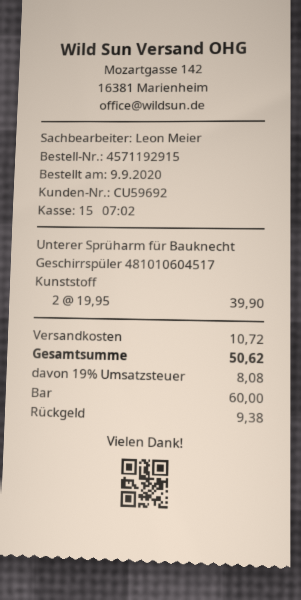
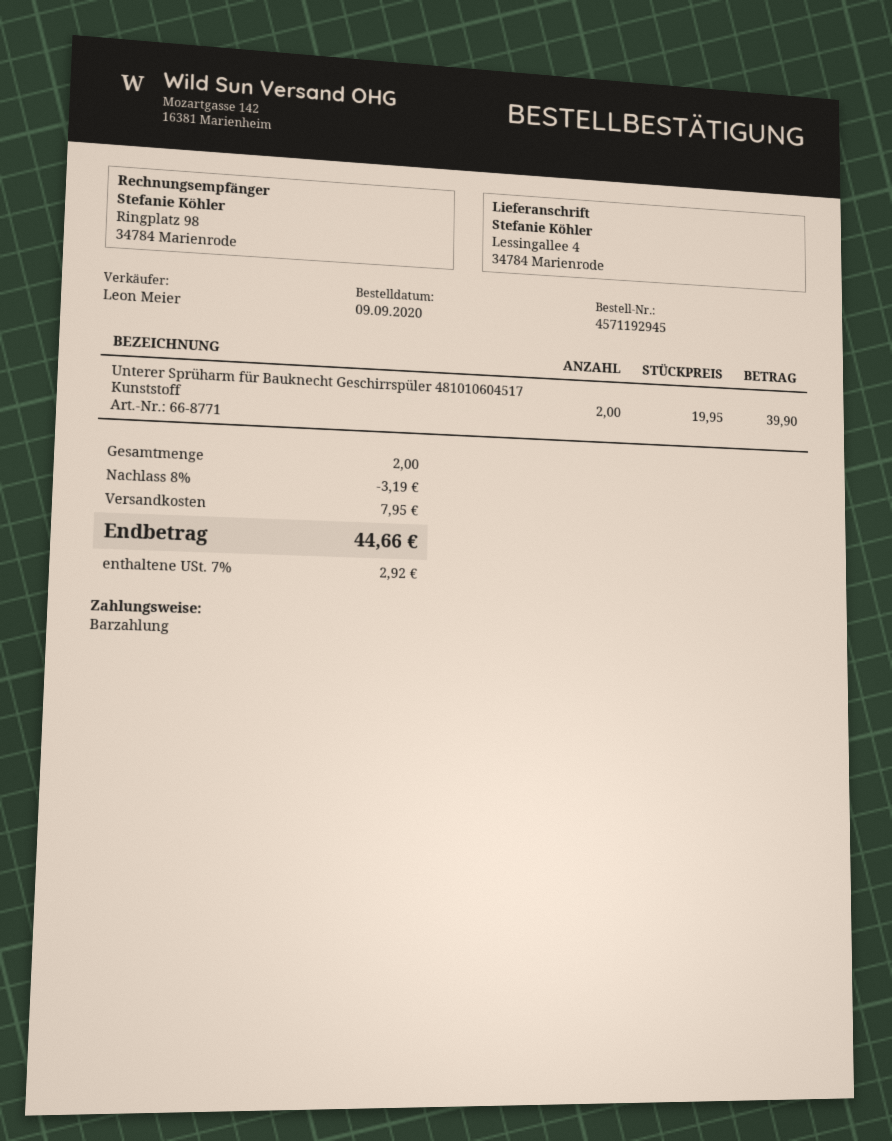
order number: 4571192915 -> 4571192945
discount: none -> 8% = 3.19
shipping: 10.72 -> 7.95
tax: 19% = 8.08 -> 7% = 2.92
total: 50.62 -> 44.66

